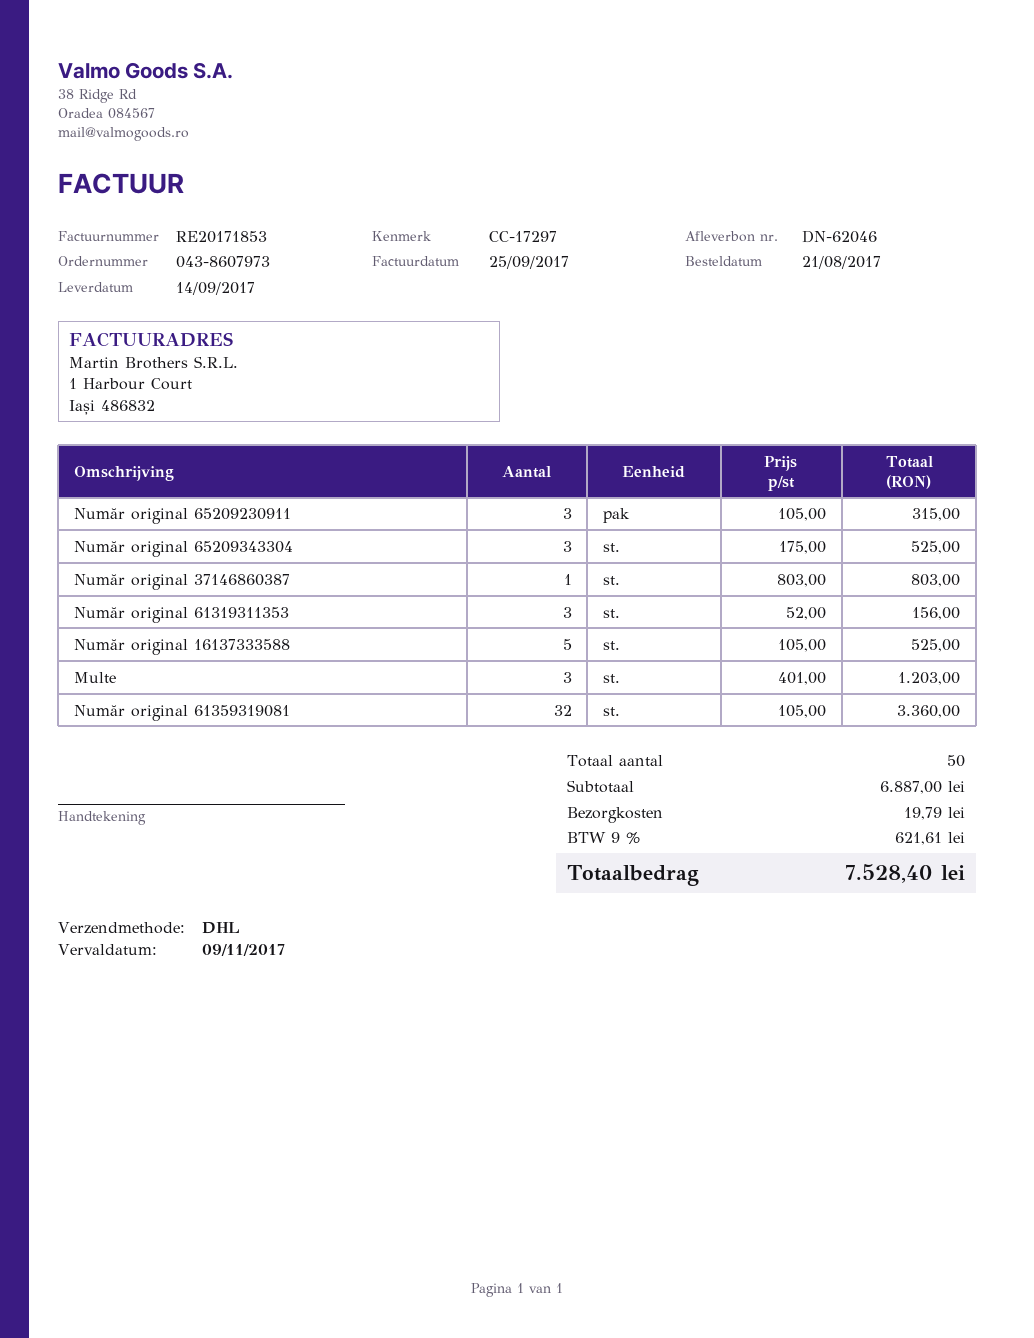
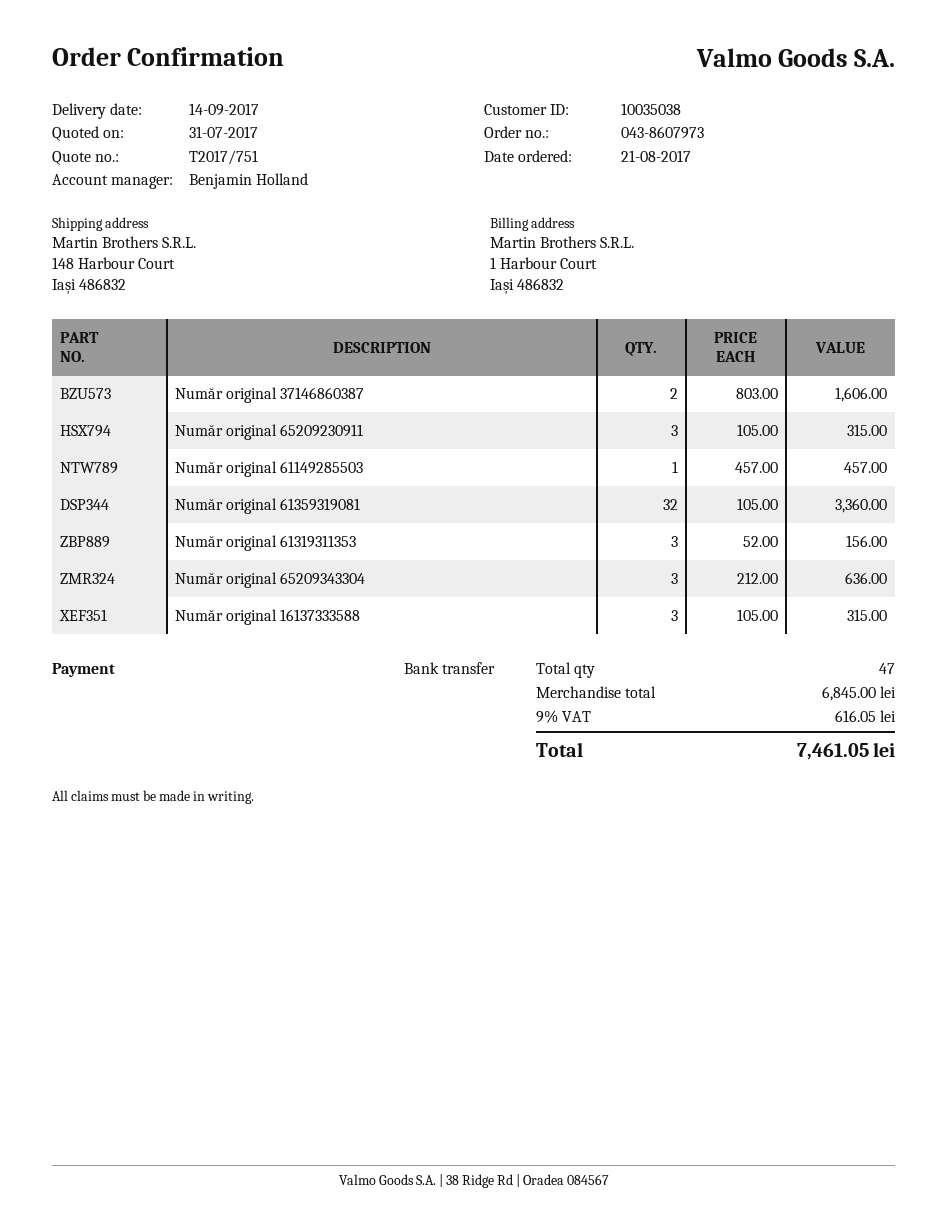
Număr original 65209343304: 3 x 175.00 = 525.00 -> 3 x 212.00 = 636.00
Număr original 37146860387: 1 x 803.00 = 803.00 -> 2 x 803.00 = 1606.00
Număr original 16137333588: 5 x 105.00 = 525.00 -> 3 x 105.00 = 315.00
Multe: 3 x 401.00 = 1203.00 -> none
Număr original 61149285503: none -> 1 x 457.00 = 457.00
total quantity: 50 -> 47
subtotal: 6887.00 -> 6845.00
shipping: 19.79 -> none
tax: 9% = 621.61 -> 9% = 616.05
total: 7528.40 -> 7461.05

